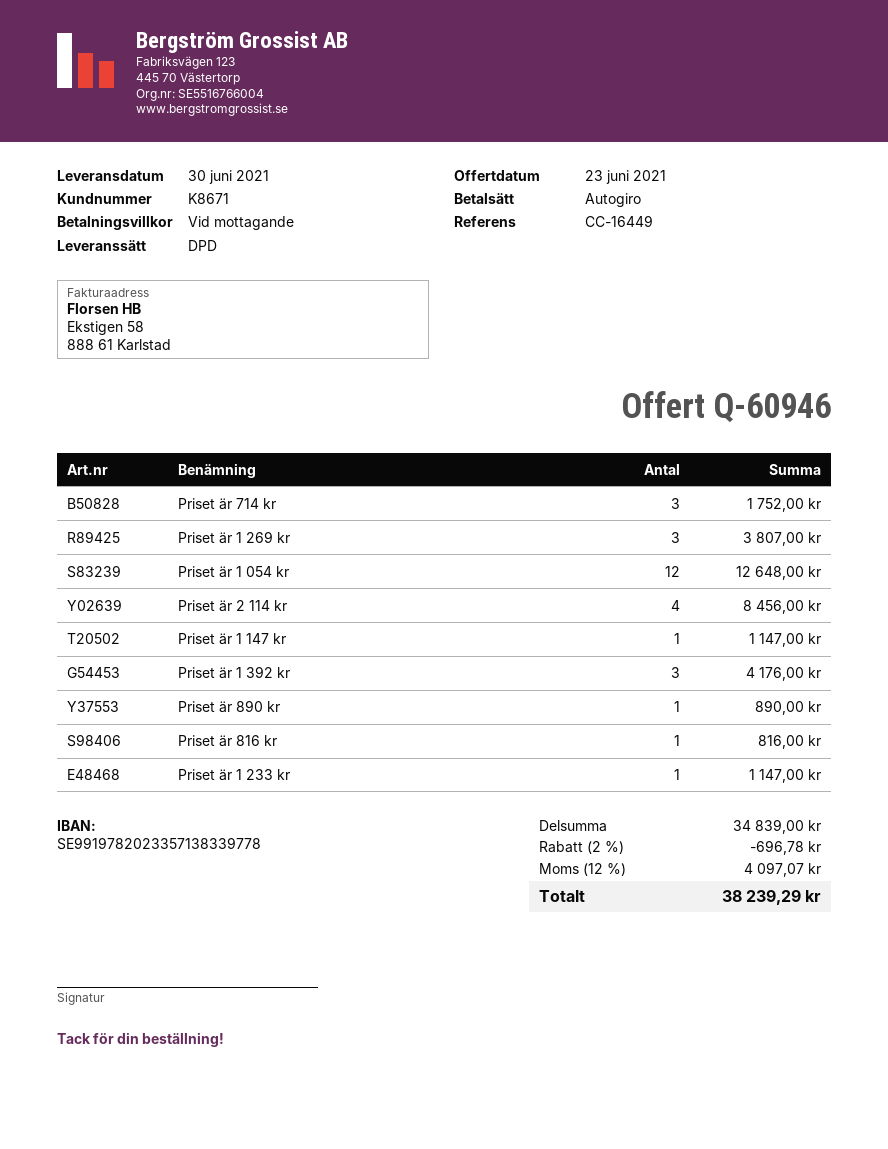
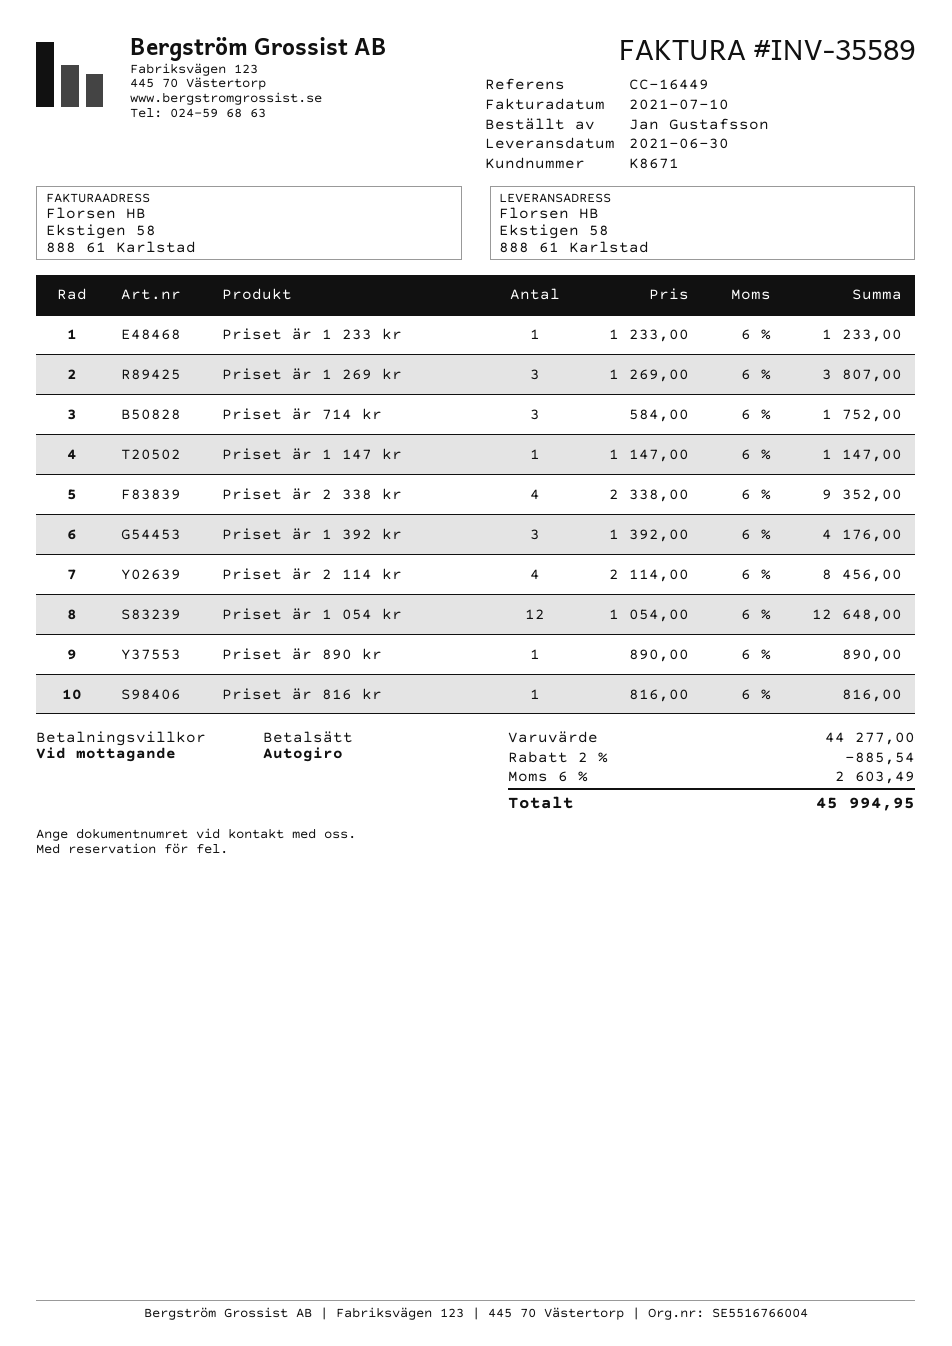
Priset är 1 233 kr: 1 for 1147.00 -> 1 for 1233.00
Priset är 2 338 kr: none -> 4 for 9352.00
subtotal: 34839.00 -> 44277.00
discount: 2% = 696.78 -> 2% = 885.54
tax: 12% = 4097.07 -> 6% = 2603.49
total: 38239.29 -> 45994.95

